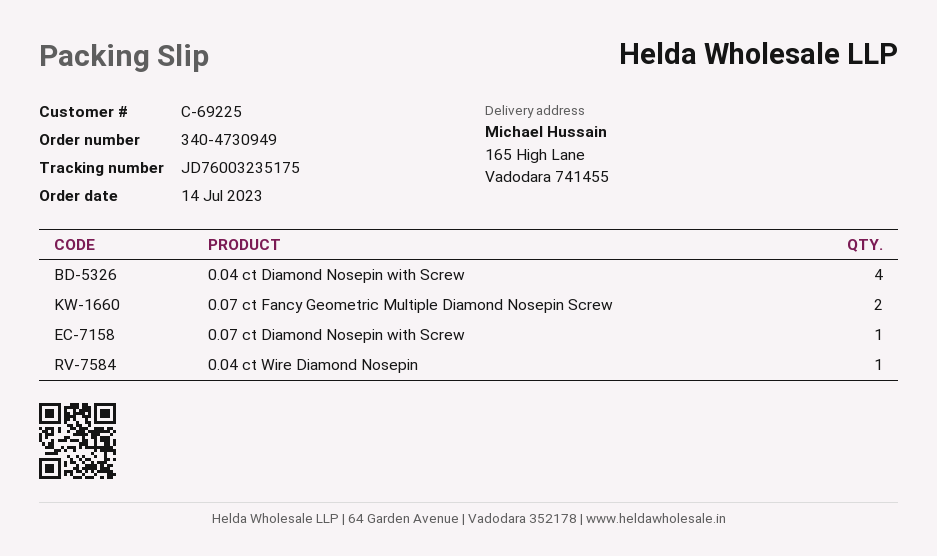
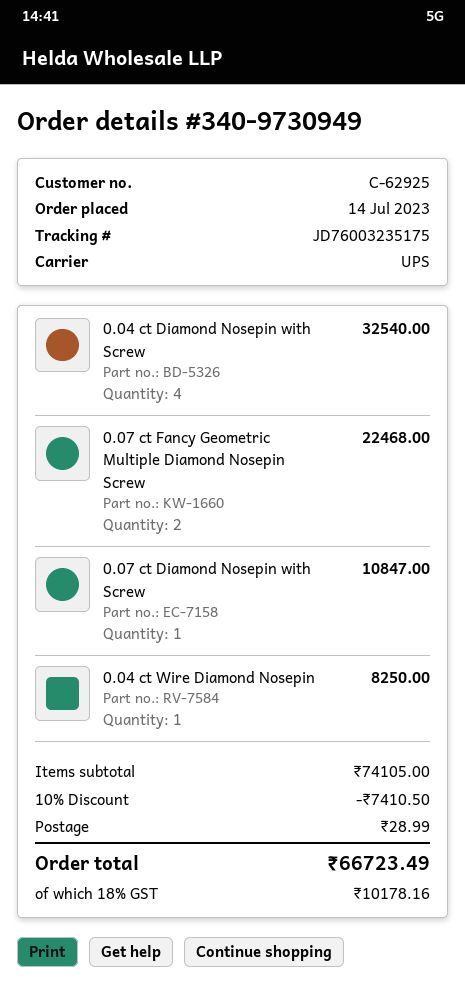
order number: 340-4730949 -> 340-9730949
customer number: C-69225 -> C-62925

